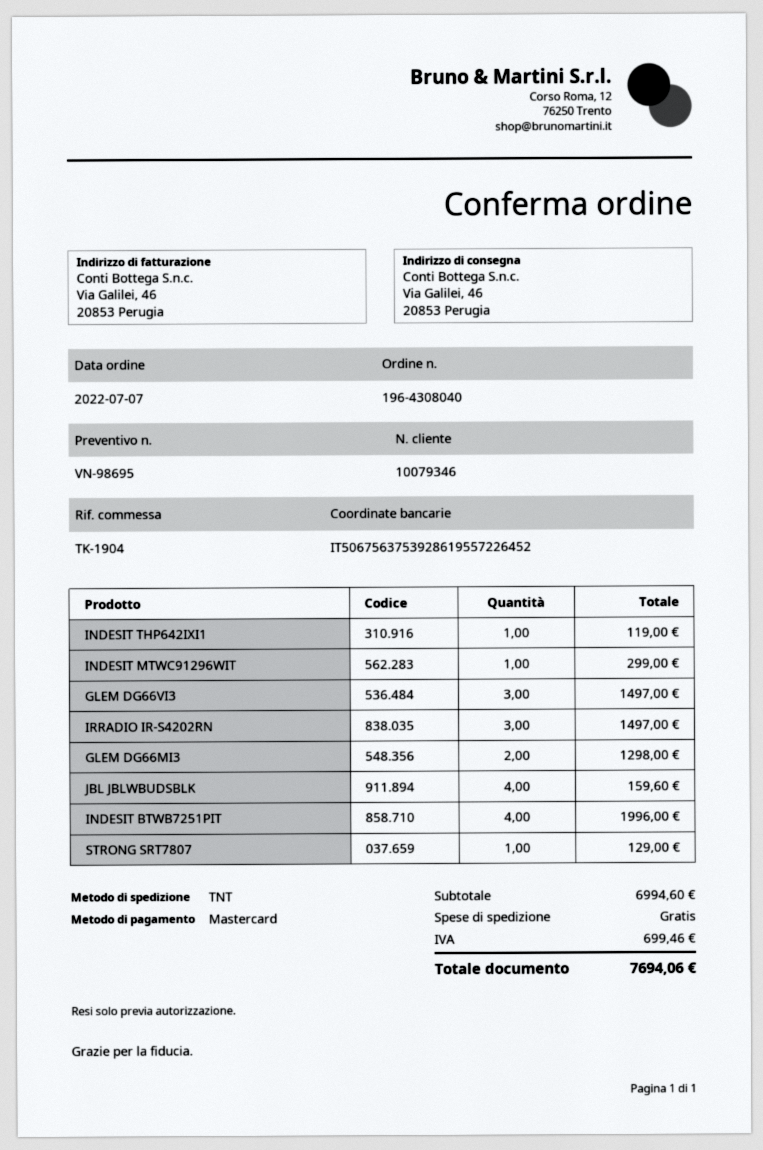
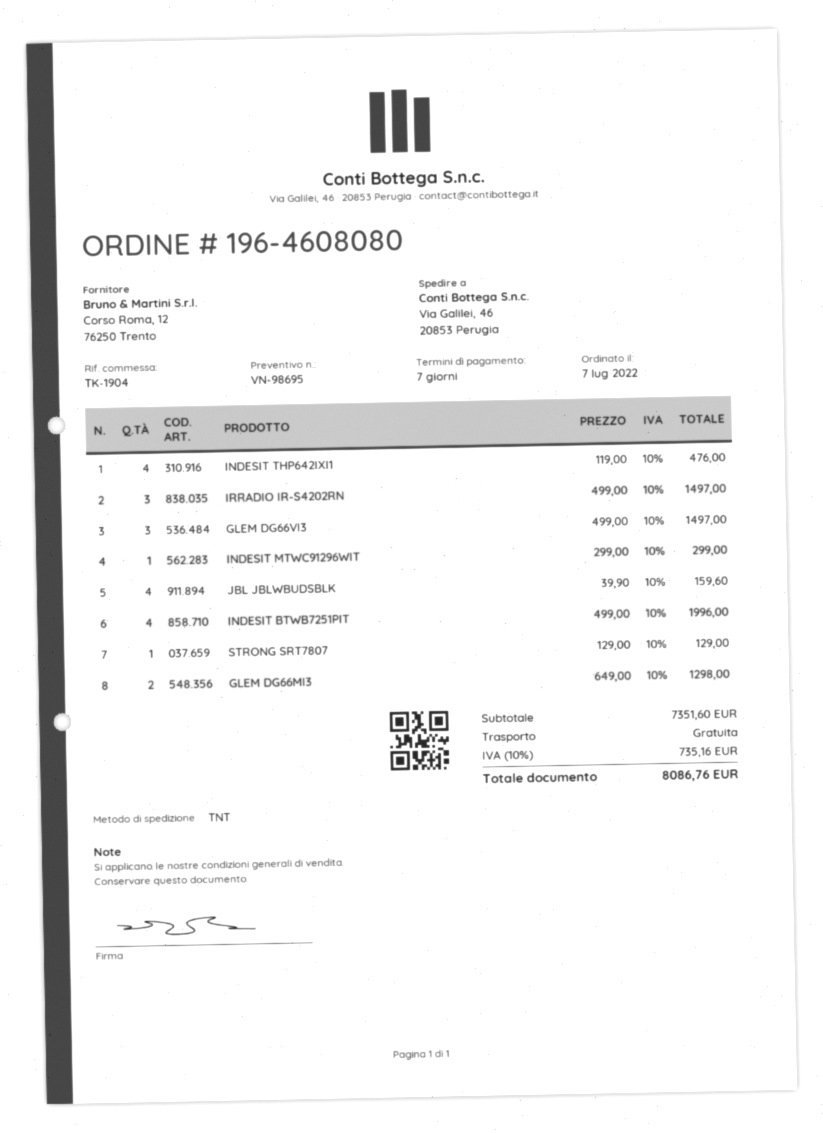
order number: 196-4308040 -> 196-4608080
INDESIT THP642IXI1: 1 for 119.00 -> 4 for 476.00
subtotal: 6994.60 -> 7351.60
tax: 699.46 -> 735.16
total: 7694.06 -> 8086.76

